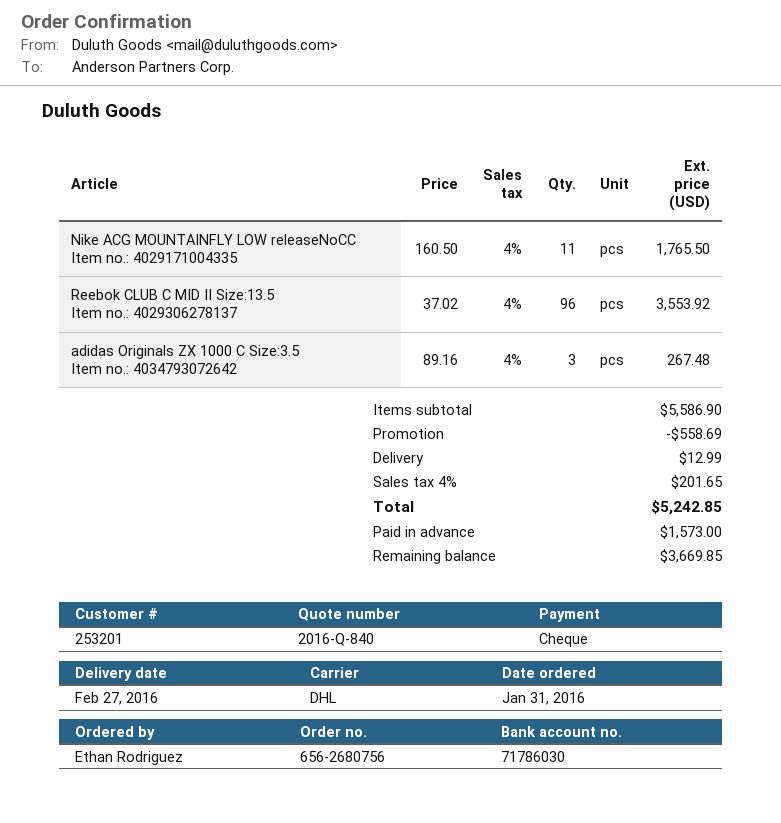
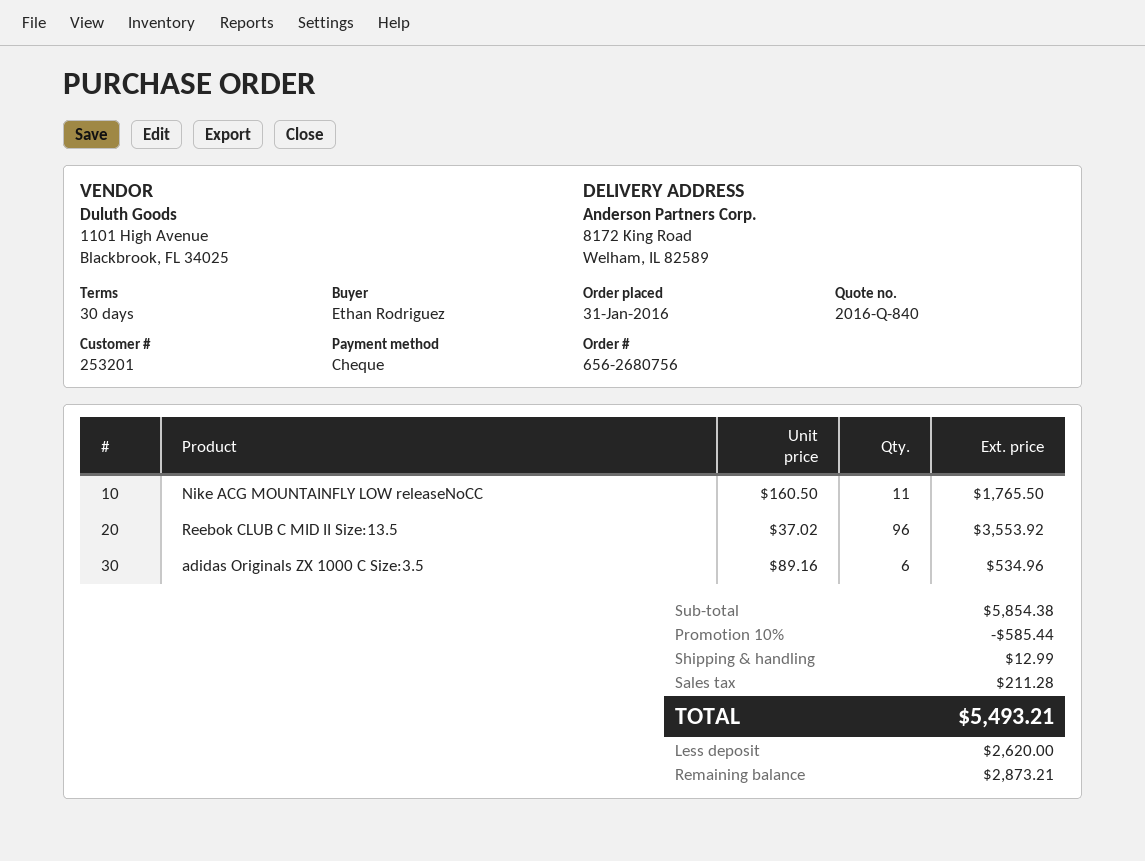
adidas Originals ZX 1000 C Size:3.5: 3 x 89.16 = 267.48 -> 6 x 89.16 = 534.96
subtotal: 5586.90 -> 5854.38
discount: 558.69 -> 585.44
tax: 201.65 -> 211.28
total: 5242.85 -> 5493.21
deposit: 1573.00 -> 2620.00
balance: 3669.85 -> 2873.21

